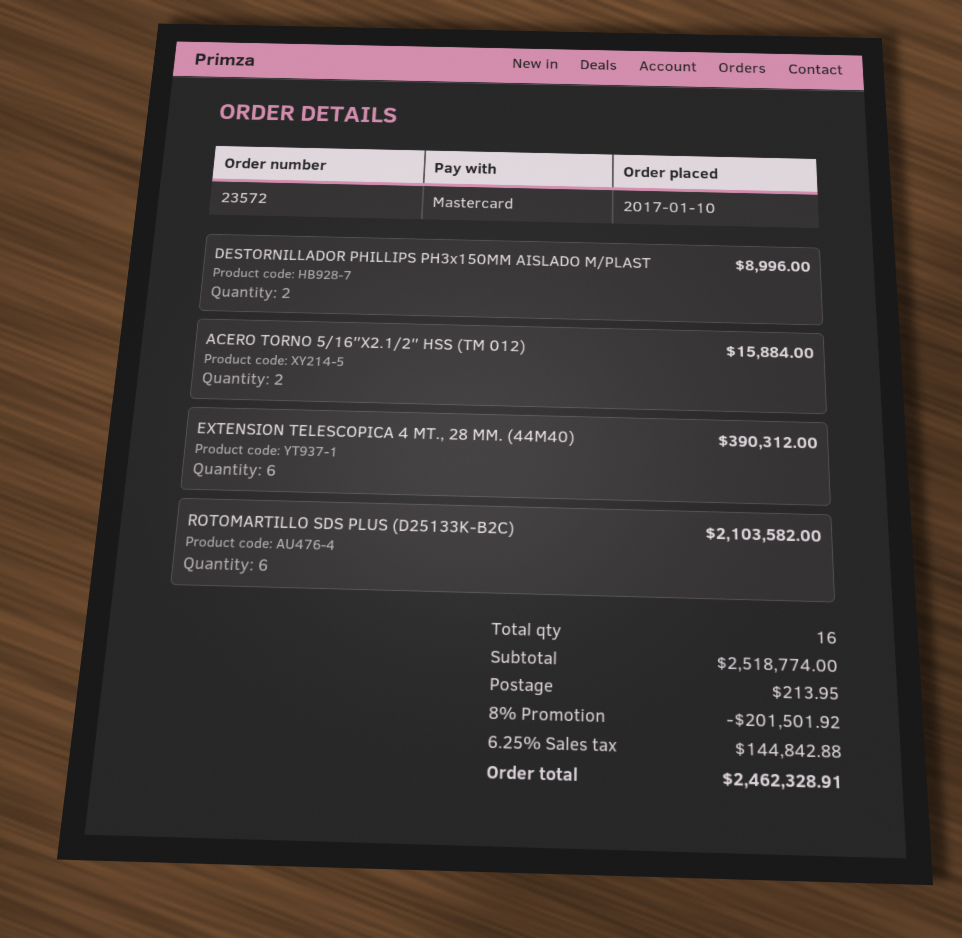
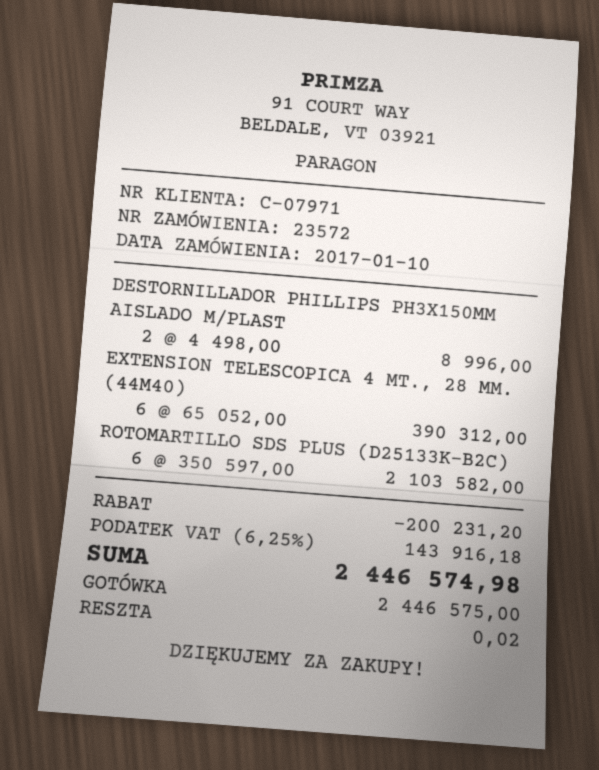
payment method: Mastercard -> cash
ACERO TORNO 5/16″X2.1/2″ HSS (TM 012): 2 for 15884.00 -> none
discount: 201501.92 -> 200231.20
shipping: 213.95 -> none
tax: 6.25% = 144842.88 -> 6.25% = 143916.18
total: 2462328.91 -> 2446574.98

